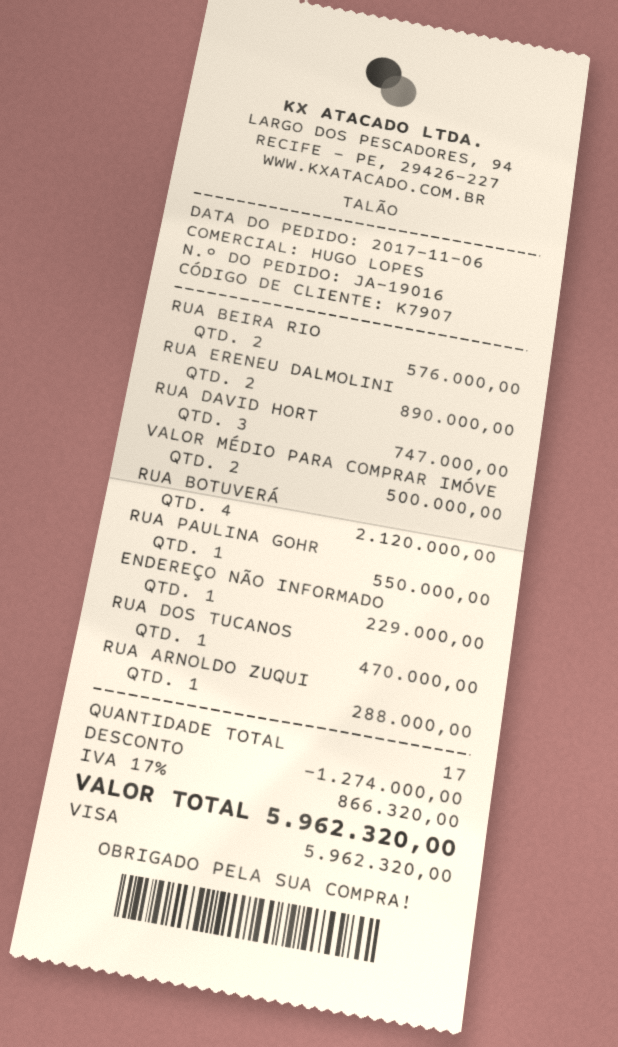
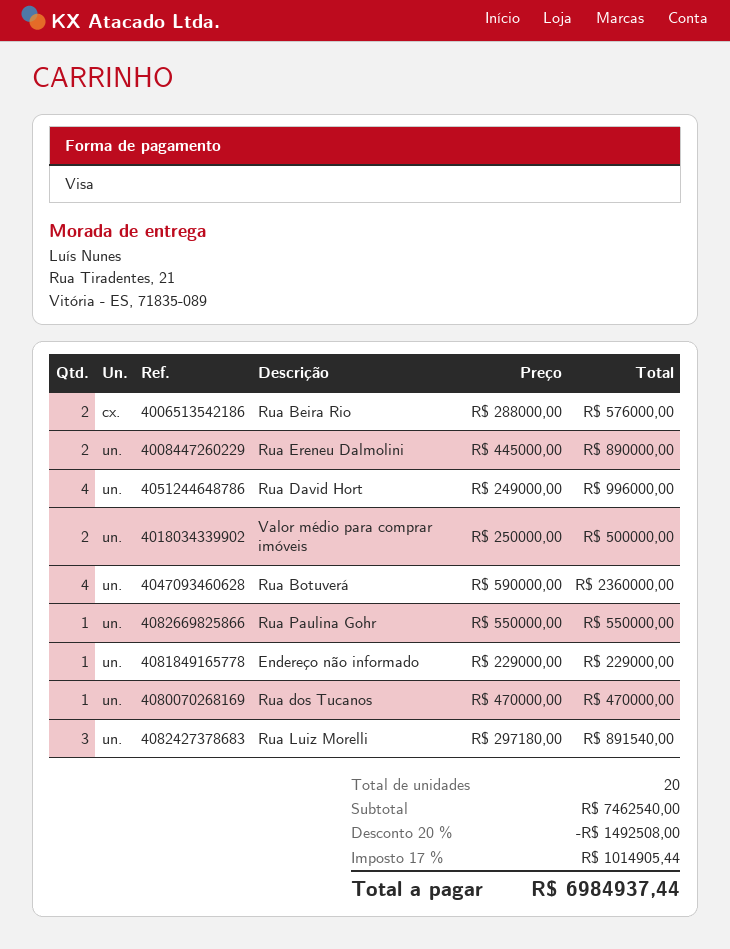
RUA DAVID HORT: 3 for 747000.00 -> 4 for 996000.00
RUA BOTUVERÁ: 4 for 2120000.00 -> 4 for 2360000.00
RUA ARNOLDO ZUQUI: 1 for 288000.00 -> none
Rua Luiz Morelli: none -> 3 for 891540.00
total quantity: 17 -> 20
discount: 1274000.00 -> 1492508.00
tax: 17% = 866320.00 -> 17% = 1014905.44
total: 5962320.00 -> 6984937.44

